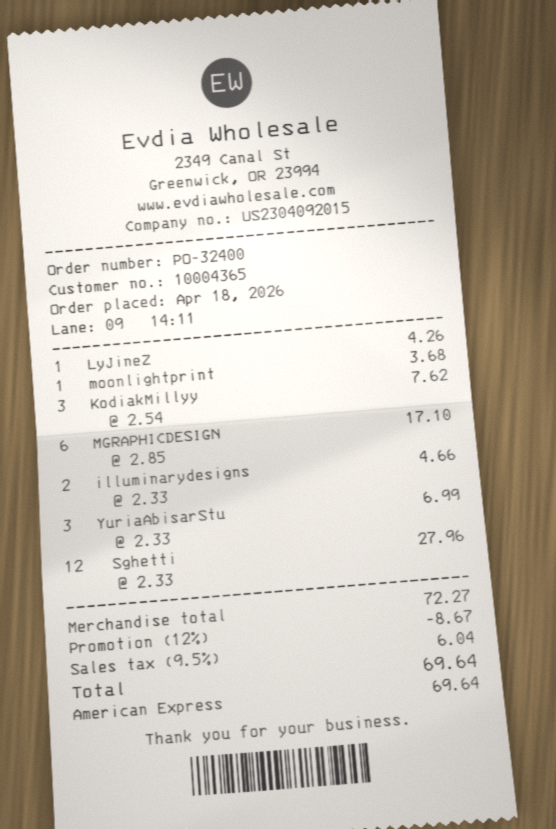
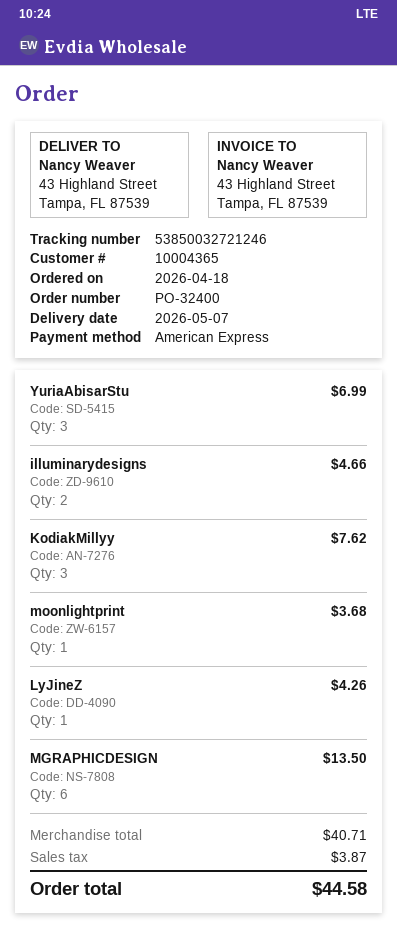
MGRAPHICDESIGN: 6 for 17.10 -> 6 for 13.50
Sghetti: 12 for 27.96 -> none
subtotal: 72.27 -> 40.71
discount: 12% = 8.67 -> none
tax: 6.04 -> 3.87
total: 69.64 -> 44.58

